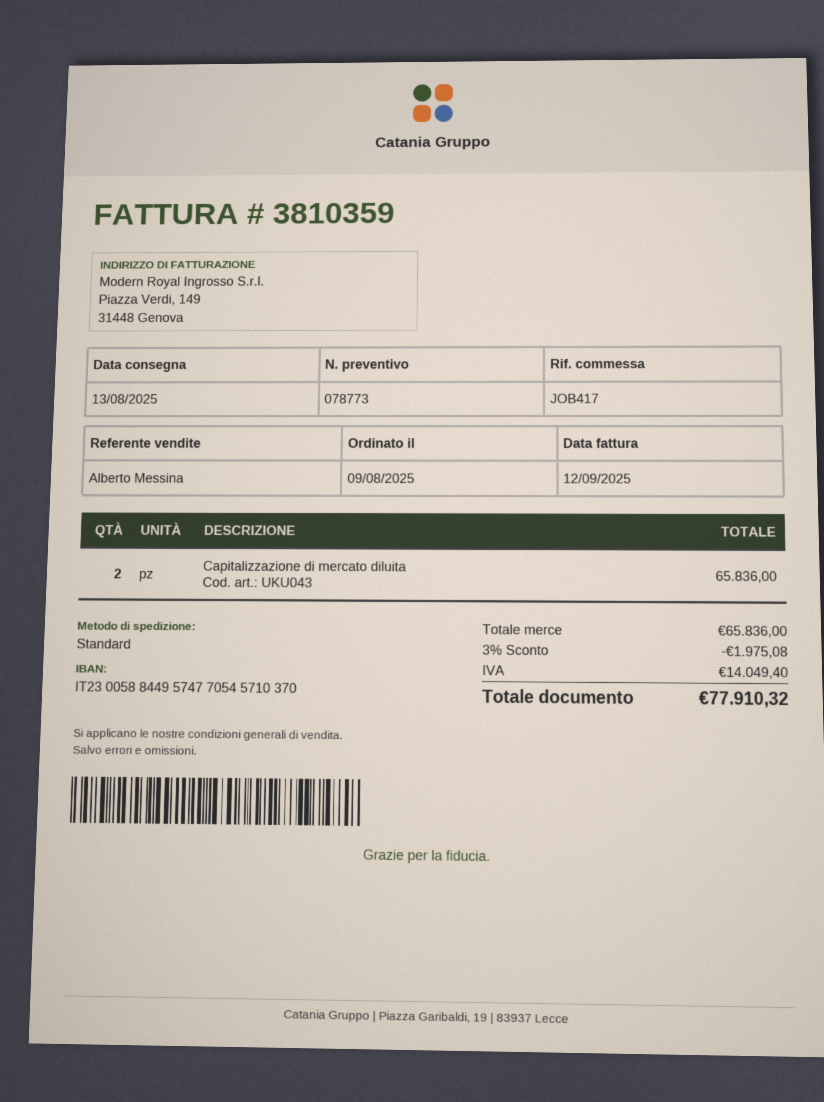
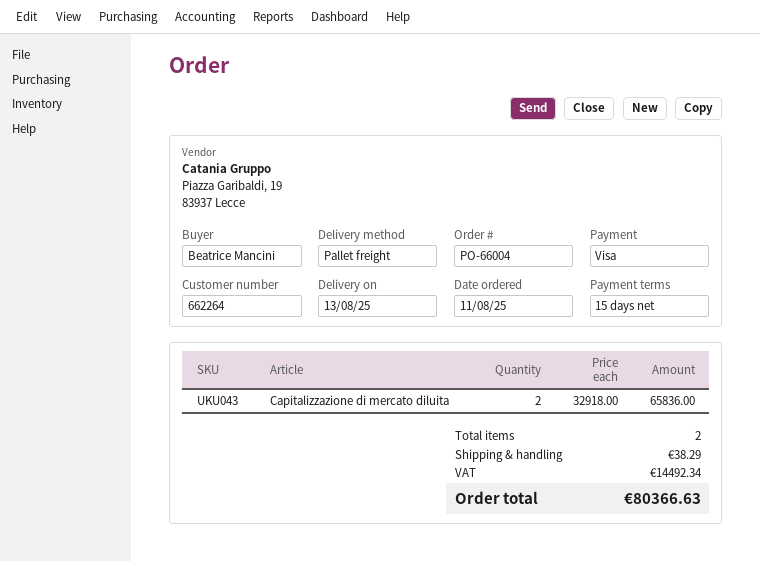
order date: 2025-08-09 -> 2025-08-11
shipping method: standard -> pallet freight
discount: 3% = 1975.08 -> none
shipping: none -> 38.29
tax: 14049.40 -> 14492.34
total: 77910.32 -> 80366.63

